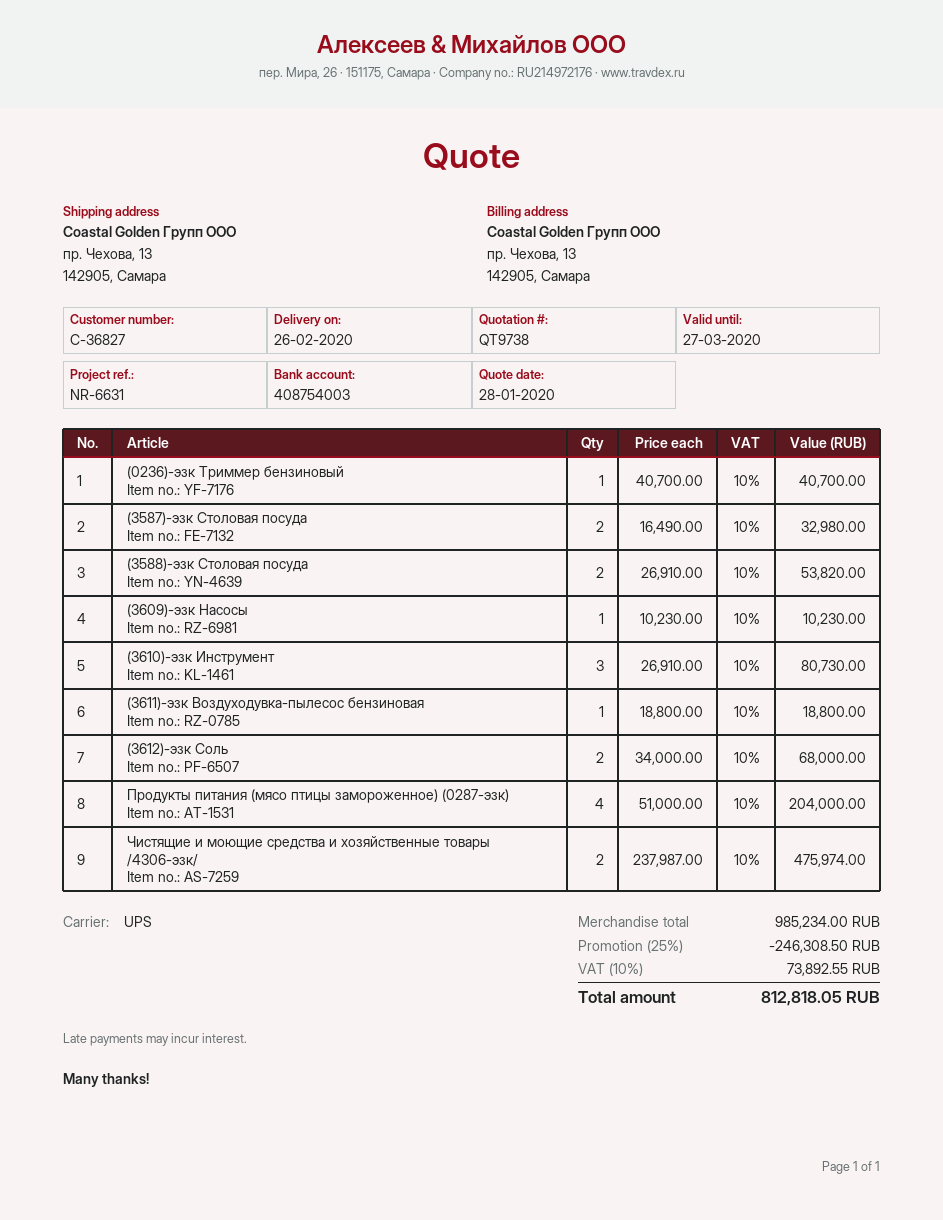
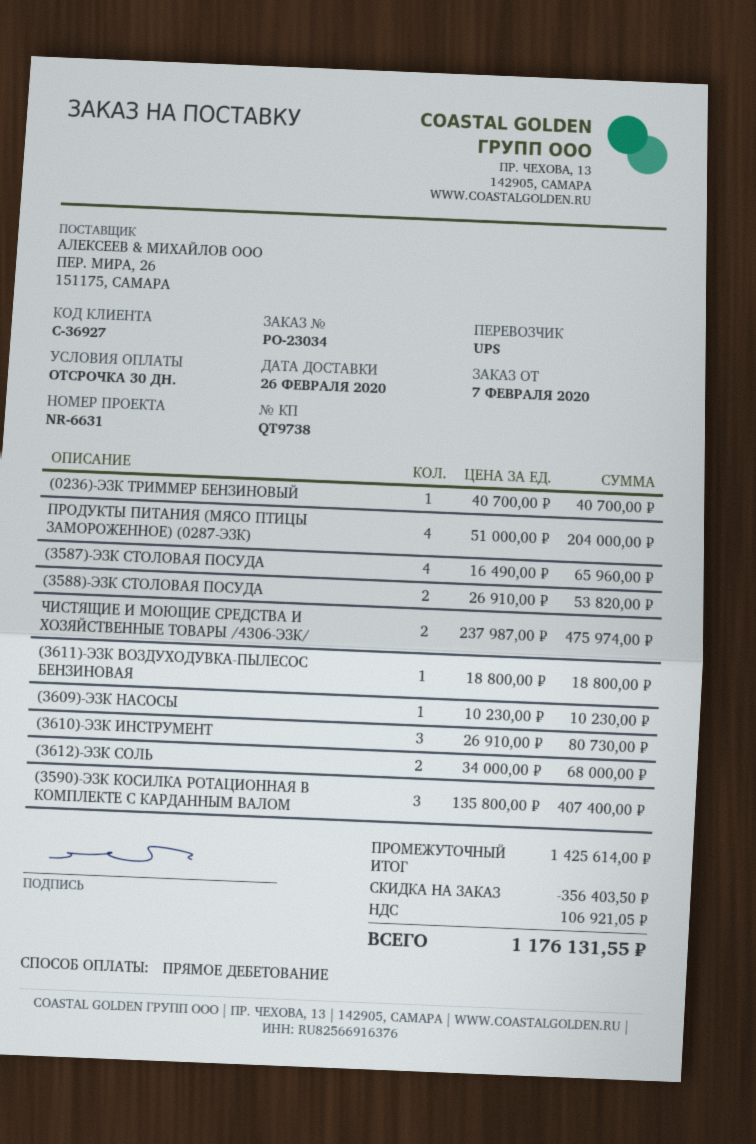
customer number: C-36827 -> C-36927
(3587)-эзк Столовая посуда: 2 x 16490.00 = 32980.00 -> 4 x 16490.00 = 65960.00
(3590)-ЭЗК КОСИЛКА РОТАЦИОННАЯ В КОМПЛЕКТЕ С КАРДАННЫМ ВАЛОМ: none -> 3 x 135800.00 = 407400.00
subtotal: 985234.00 -> 1425614.00
discount: 246308.50 -> 356403.50
tax: 73892.55 -> 106921.05
total: 812818.05 -> 1176131.55

